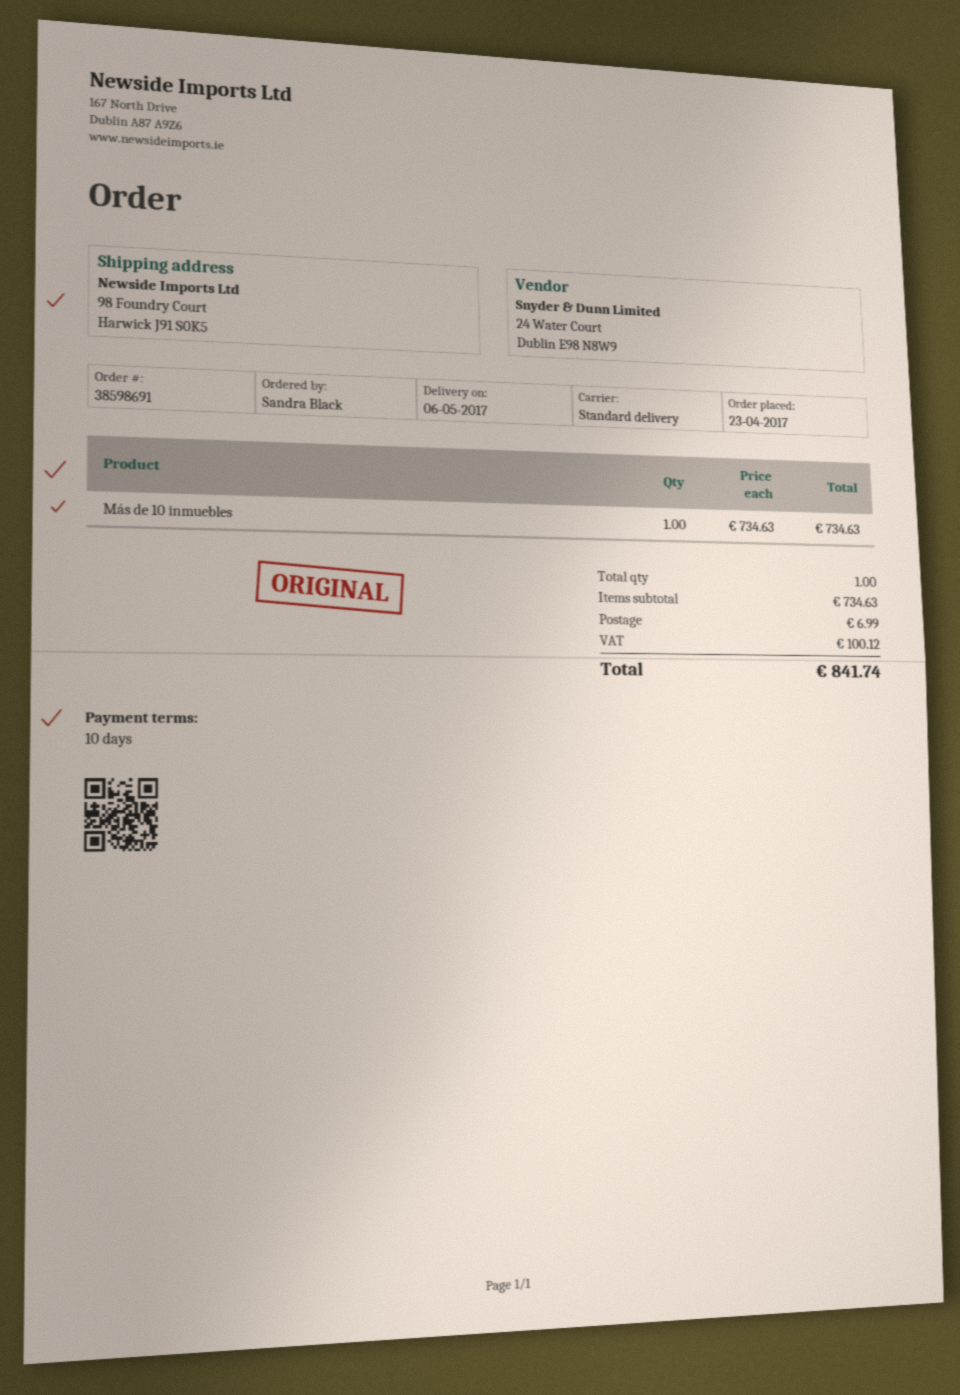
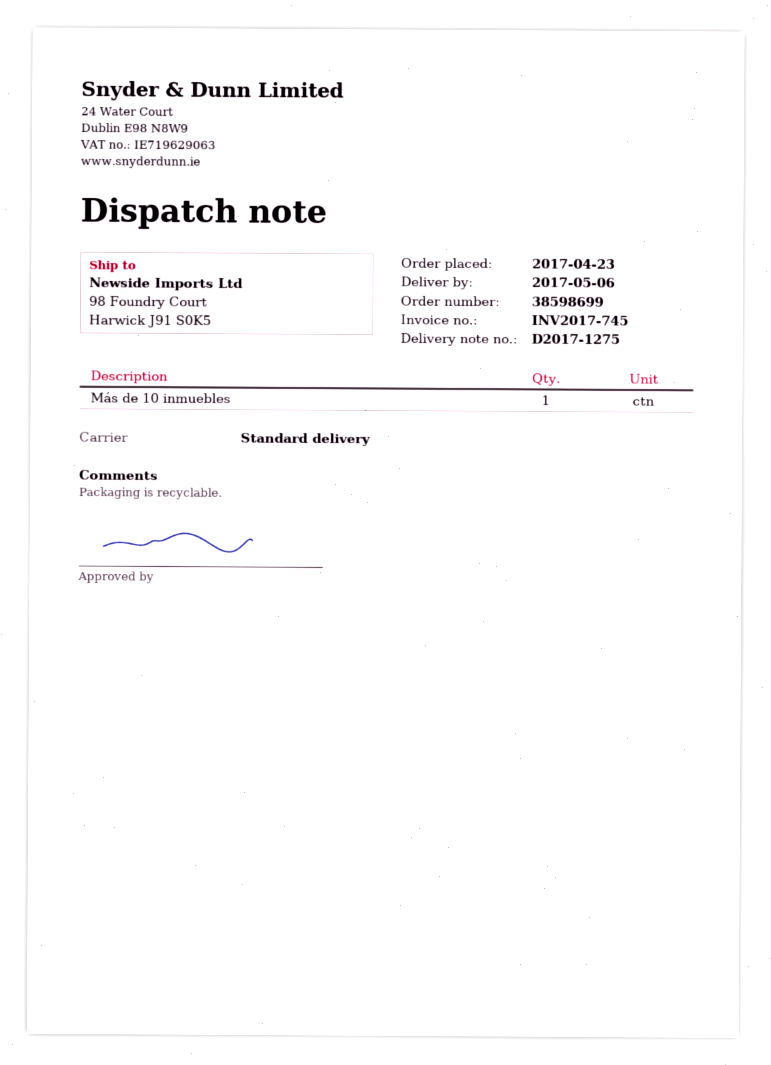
order number: 38598691 -> 38598699

